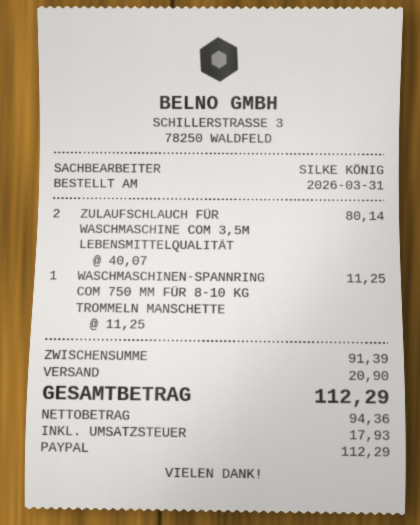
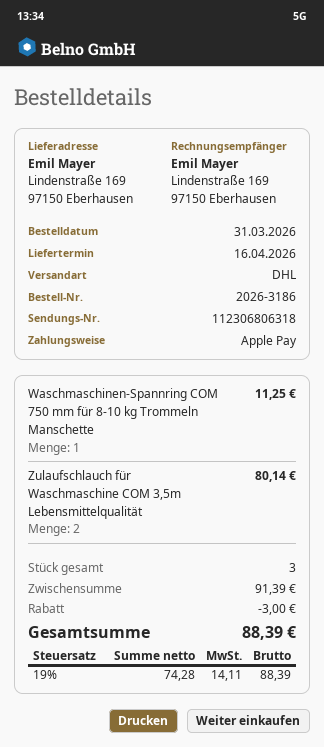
payment method: PayPal -> Apple Pay
discount: none -> 3.00
shipping: 20.90 -> none
net: 94.36 -> 74.28
tax: 17.93 -> 14.11
total: 112.29 -> 88.39

